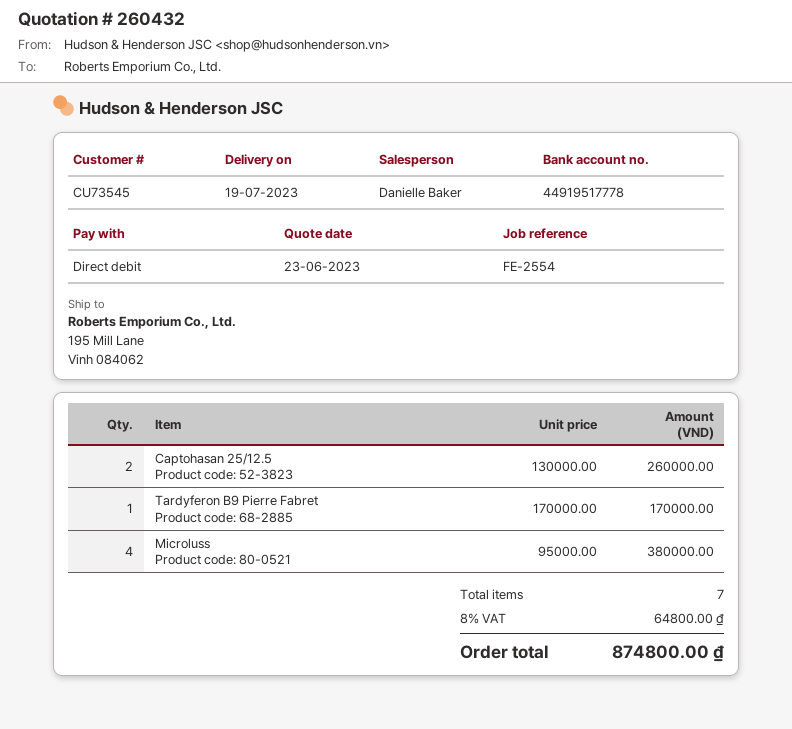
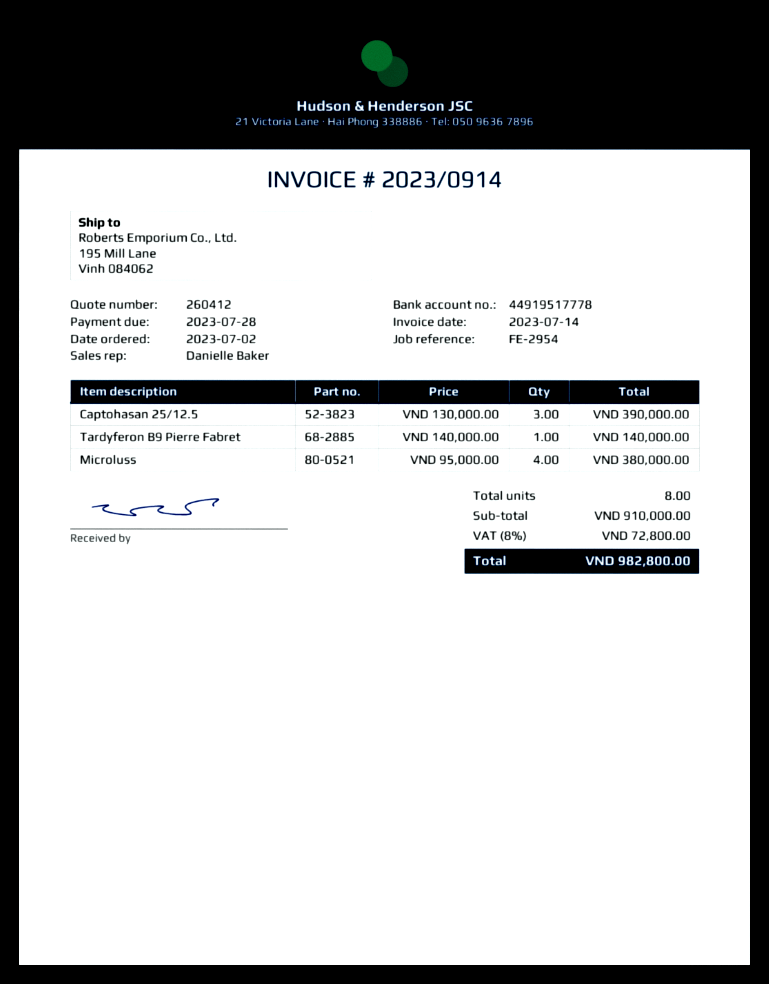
quote number: 260432 -> 260412
reference: FE-2554 -> FE-2954
Captohasan 25/12.5: 2 x 130000.00 = 260000.00 -> 3 x 130000.00 = 390000.00
Tardyferon B9 Pierre Fabret: 1 x 170000.00 = 170000.00 -> 1 x 140000.00 = 140000.00
total quantity: 7 -> 8
tax: 8% = 64800.00 -> 8% = 72800.00
total: 874800.00 -> 982800.00

